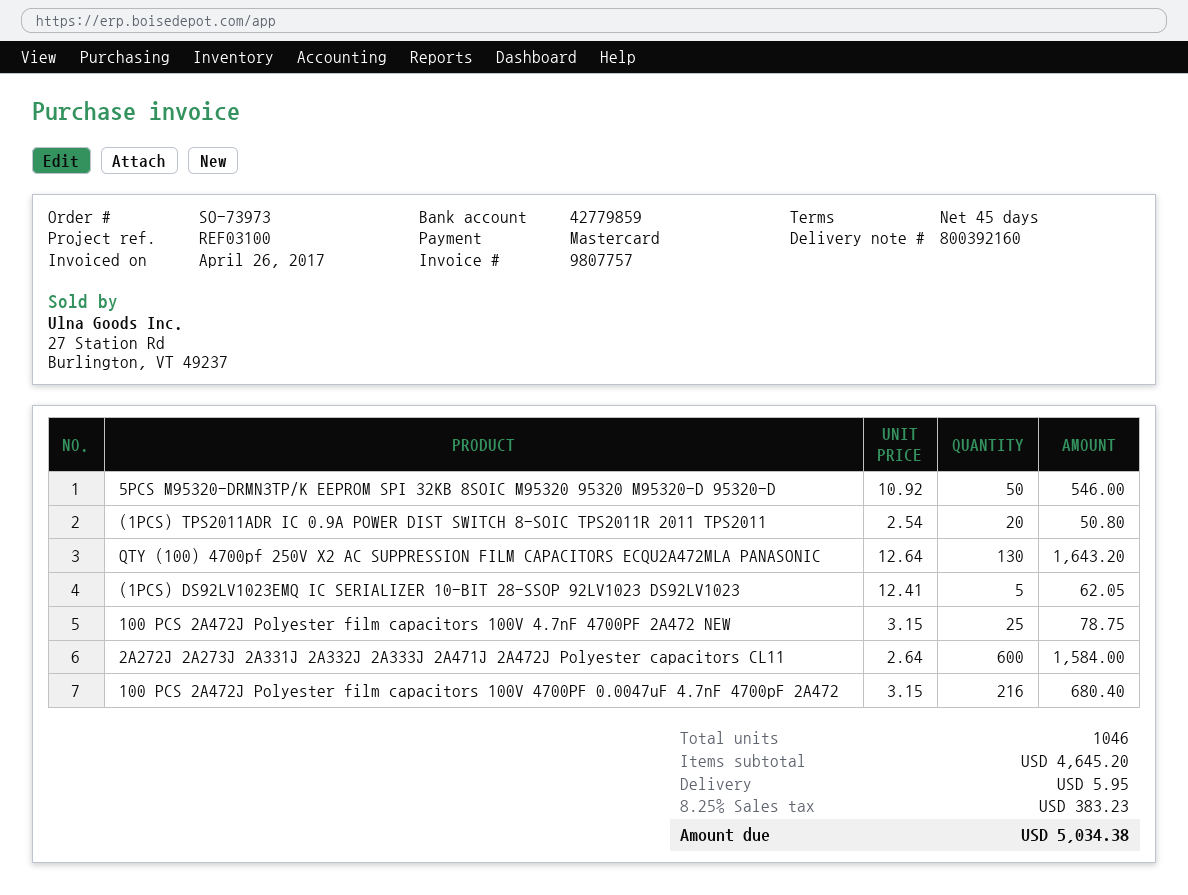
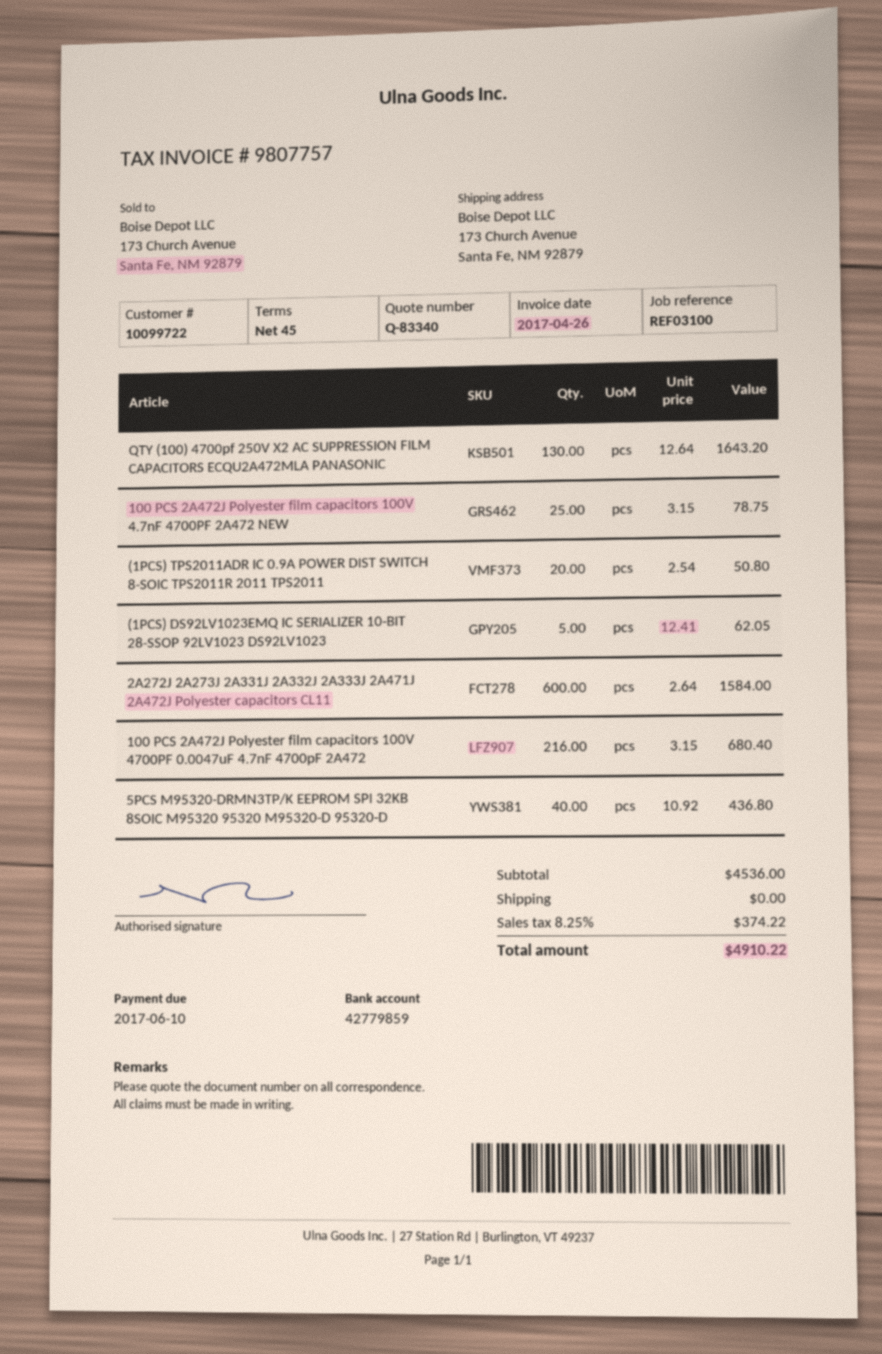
5PCS M95320-DRMN3TP/K EEPROM SPI 32KB 8SOIC M95320 95320 M95320-D 95320-D: 50 x 10.92 = 546.00 -> 40 x 10.92 = 436.80
subtotal: 4645.20 -> 4536.00
shipping: 5.95 -> 0.00
tax: 8.25% = 383.23 -> 8.25% = 374.22
total: 5034.38 -> 4910.22

